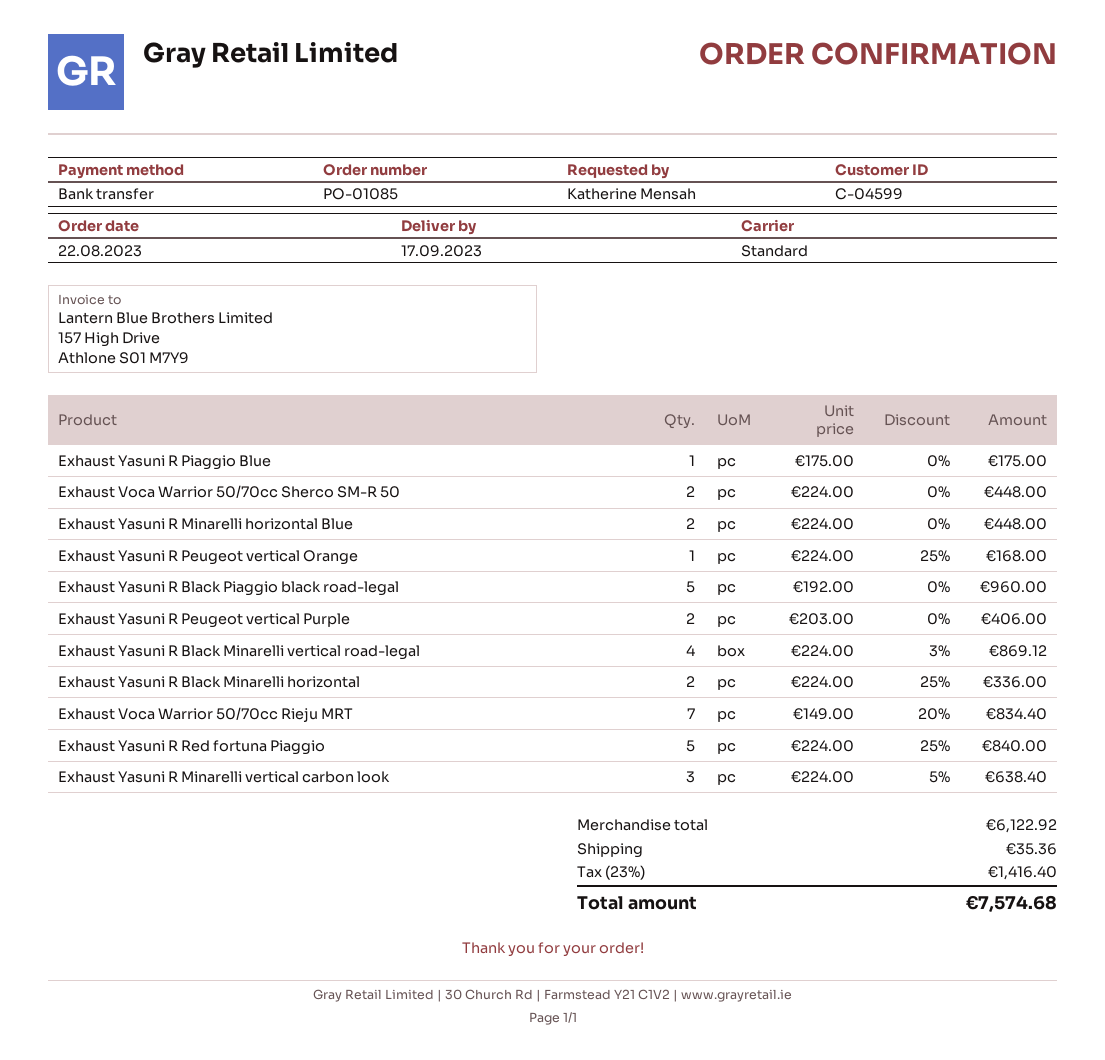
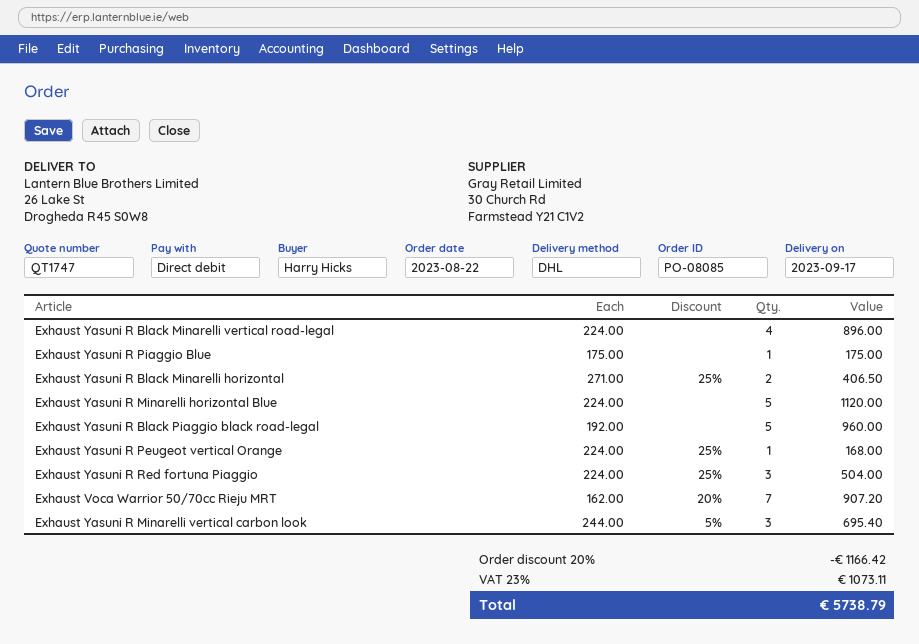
order number: PO-01085 -> PO-08085
ordered by: Katherine Mensah -> Harry Hicks
payment method: bank transfer -> direct debit
shipping method: standard -> DHL
Exhaust Voca Warrior 50/70cc Sherco SM-R 50: 2 x 224.00 = 448.00 -> none
Exhaust Yasuni R Minarelli horizontal Blue: 2 x 224.00 = 448.00 -> 5 x 224.00 = 1120.00
Exhaust Yasuni R Peugeot vertical Purple: 2 x 203.00 = 406.00 -> none
Exhaust Yasuni R Black Minarelli vertical road-legal: 4 x 224.00 - 3% = 869.12 -> 4 x 224.00 = 896.00
Exhaust Yasuni R Black Minarelli horizontal: 2 x 224.00 - 25% = 336.00 -> 2 x 271.00 - 25% = 406.50
Exhaust Voca Warrior 50/70cc Rieju MRT: 7 x 149.00 - 20% = 834.40 -> 7 x 162.00 - 20% = 907.20
Exhaust Yasuni R Red fortuna Piaggio: 5 x 224.00 - 25% = 840.00 -> 3 x 224.00 - 25% = 504.00
Exhaust Yasuni R Minarelli vertical carbon look: 3 x 224.00 - 5% = 638.40 -> 3 x 244.00 - 5% = 695.40
discount: none -> 20% = 1166.42
shipping: 35.36 -> none
tax: 23% = 1416.40 -> 23% = 1073.11
total: 7574.68 -> 5738.79

